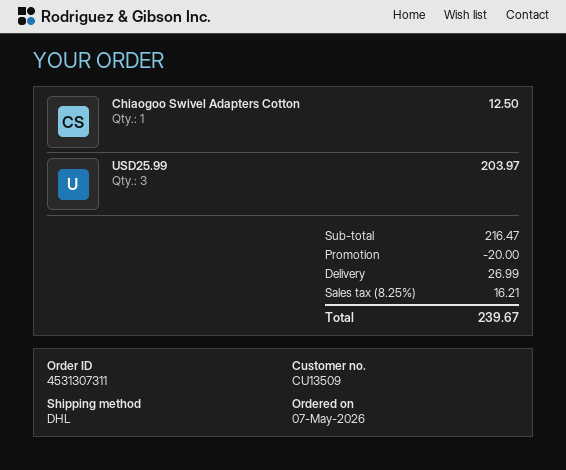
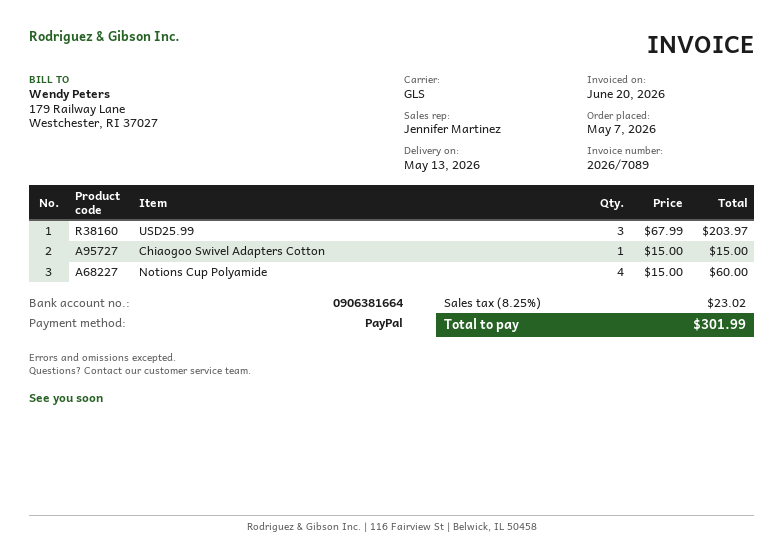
shipping method: DHL -> GLS
Chiaogoo Swivel Adapters Cotton: 1 for 12.50 -> 1 for 15.00
Notions Cup Polyamide: none -> 4 for 60.00
discount: 20.00 -> none
shipping: 26.99 -> none
tax: 8.25% = 16.21 -> 8.25% = 23.02
total: 239.67 -> 301.99

